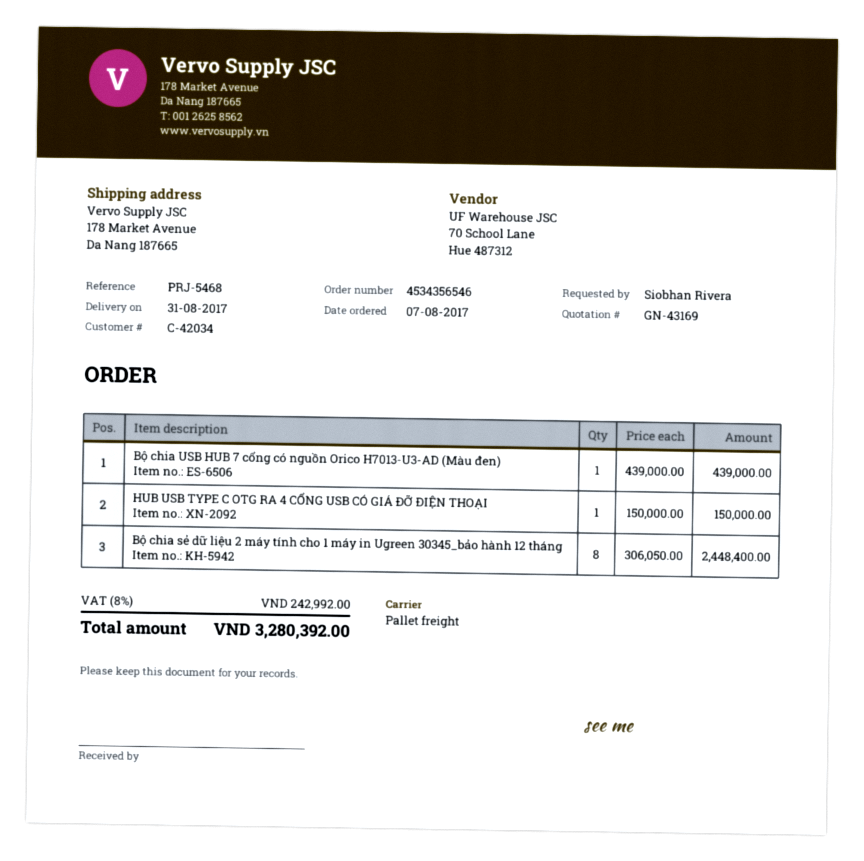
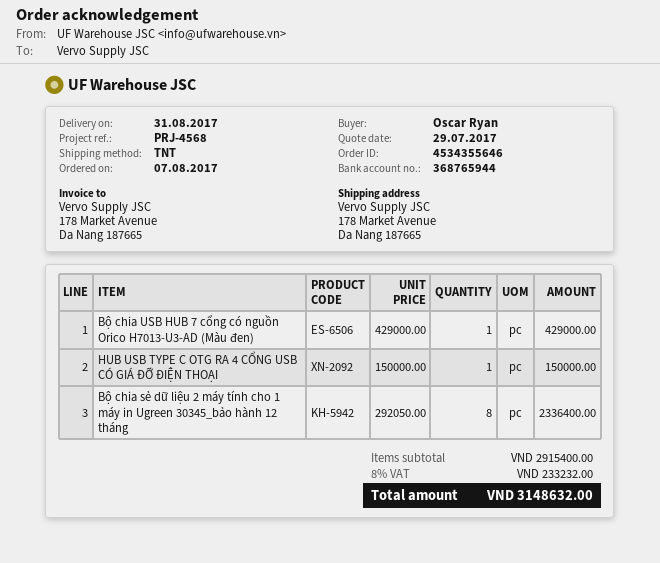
order number: 4534356546 -> 4534355646
reference: PRJ-5468 -> PRJ-4568
ordered by: Siobhan Rivera -> Oscar Ryan
shipping method: pallet freight -> TNT
Bộ chia USB HUB 7 cổng có nguồn Orico H7013-U3-AD (Màu đen): 1 x 439000.00 = 439000.00 -> 1 x 429000.00 = 429000.00
Bộ chia sẻ dữ liệu 2 máy tính cho 1 máy in Ugreen 30345_bảo hành 12 tháng: 8 x 306050.00 = 2448400.00 -> 8 x 292050.00 = 2336400.00
tax: 8% = 242992.00 -> 8% = 233232.00
total: 3280392.00 -> 3148632.00

